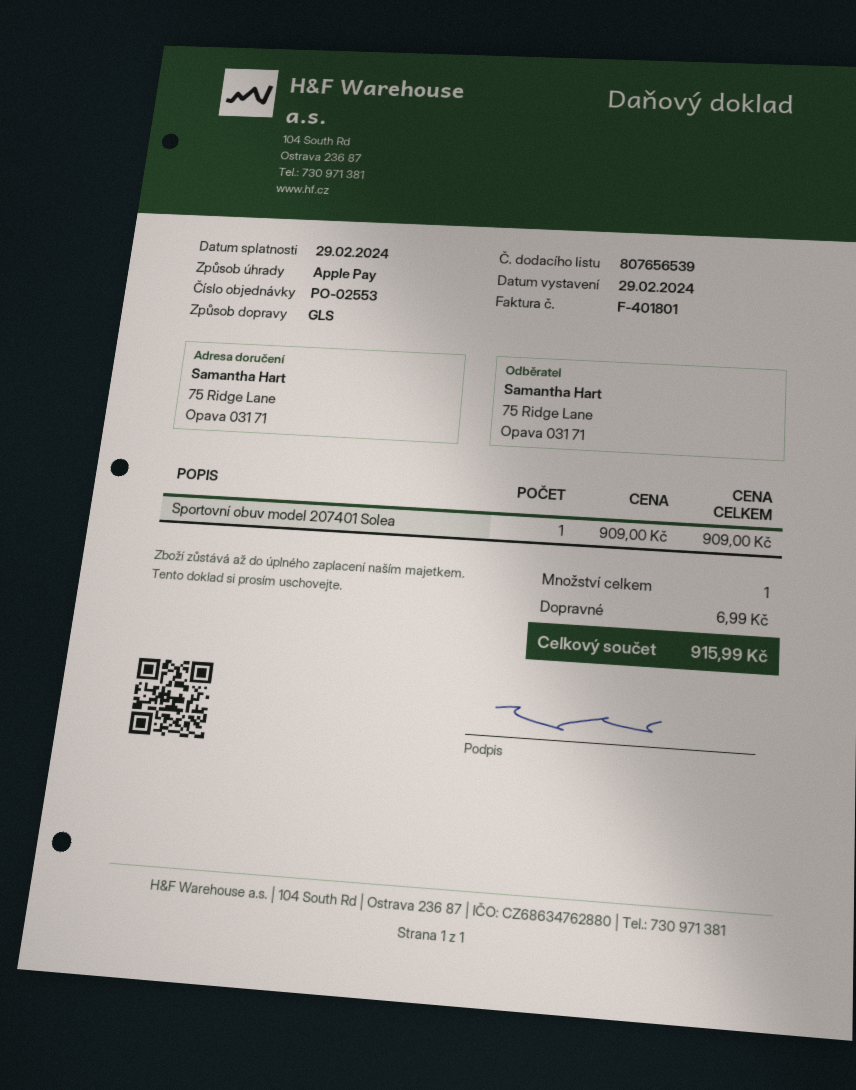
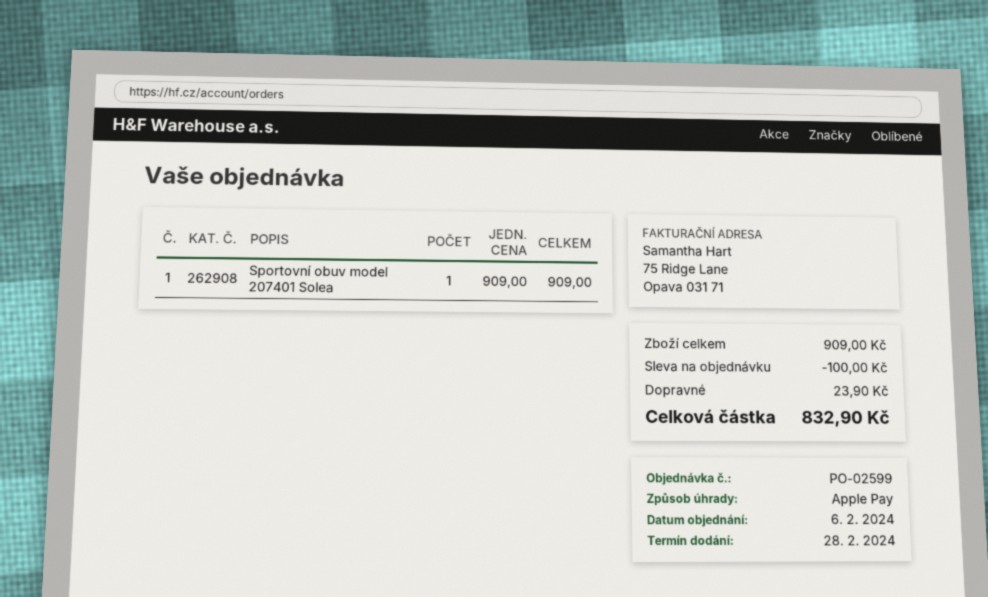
order number: PO-02553 -> PO-02599
discount: none -> 100.00
shipping: 6.99 -> 23.90
total: 915.99 -> 832.90

